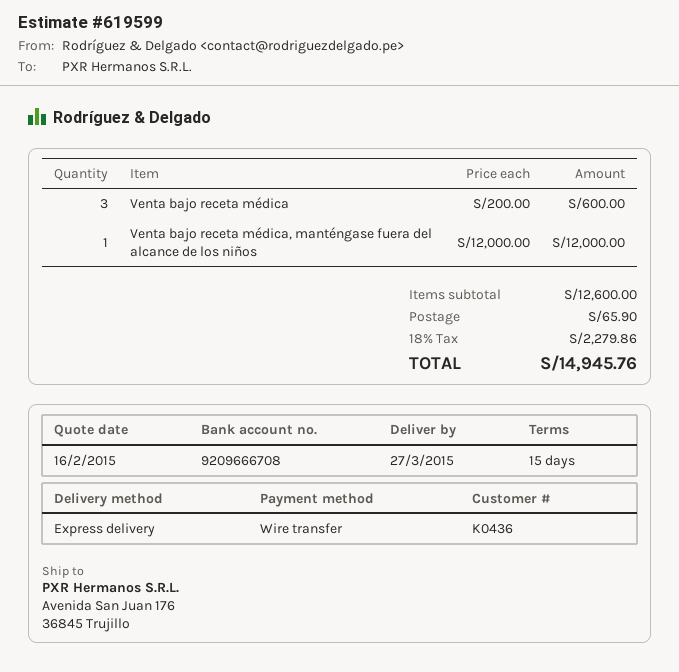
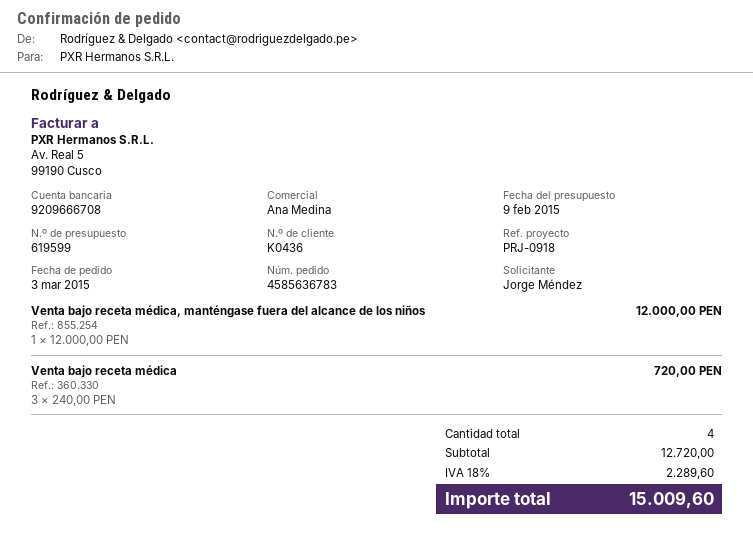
quote date: 2015-02-16 -> 2015-02-09
Venta bajo receta médica: 3 x 200.00 = 600.00 -> 3 x 240.00 = 720.00
subtotal: 12600.00 -> 12720.00
shipping: 65.90 -> none
tax: 18% = 2279.86 -> 18% = 2289.60
total: 14945.76 -> 15009.60

